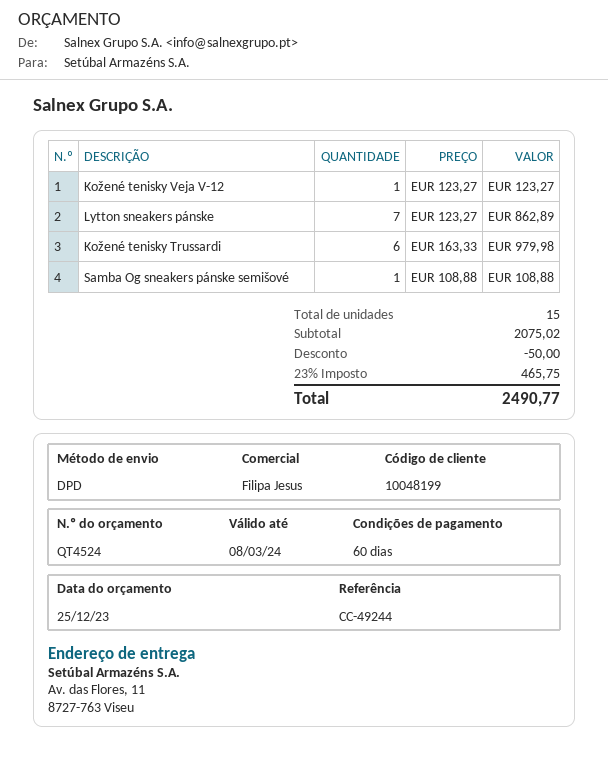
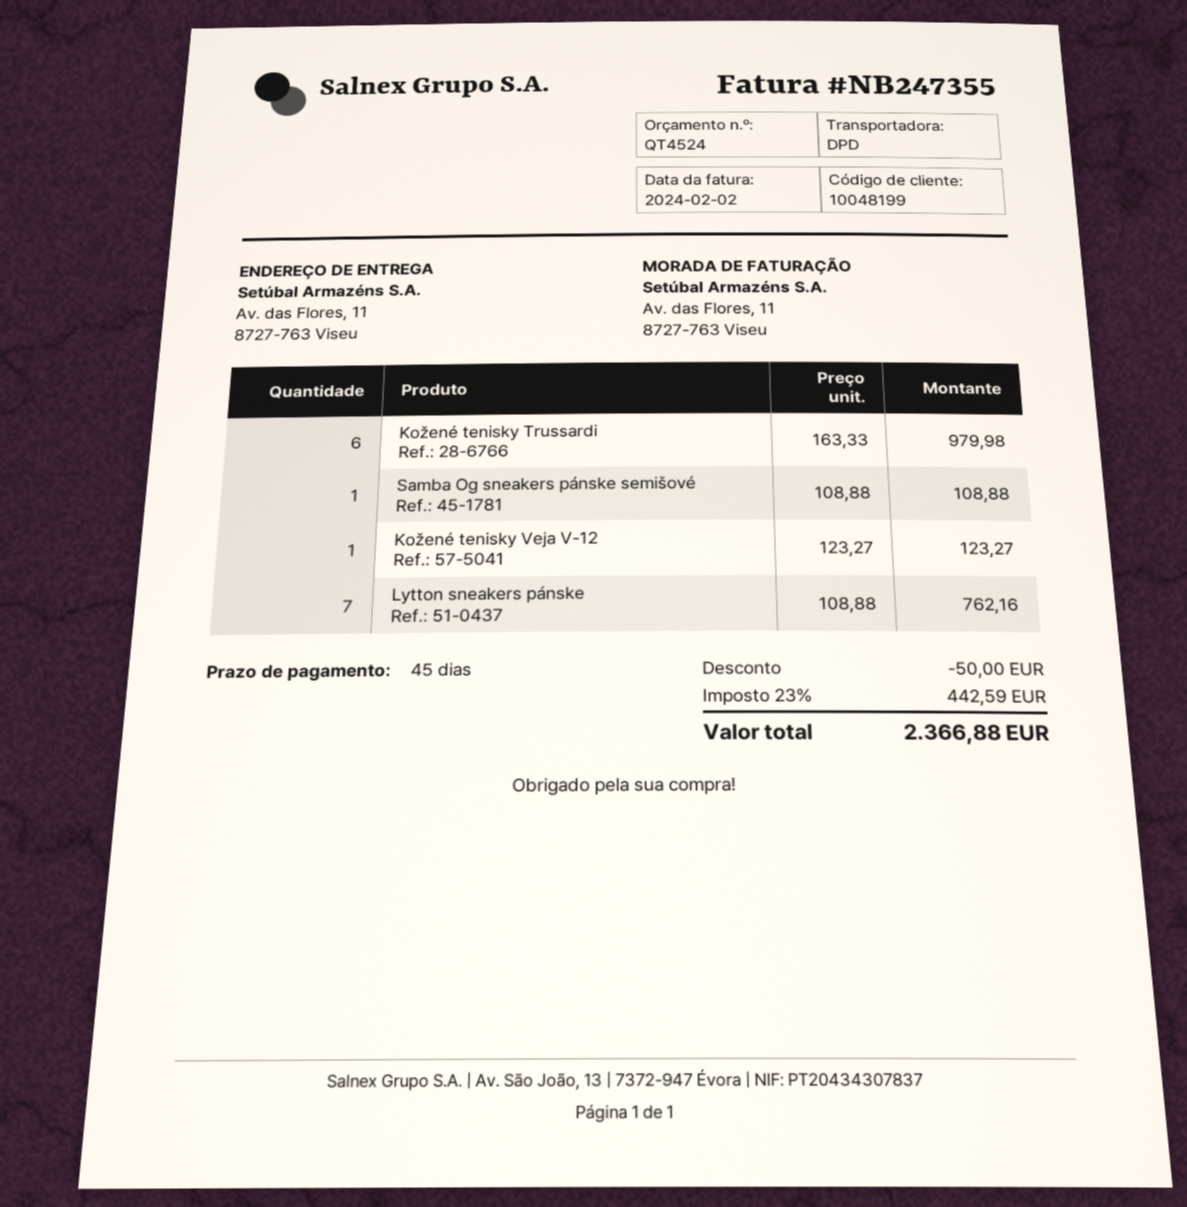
payment terms: 60 days -> 45 days
Lytton sneakers pánske: 7 x 123.27 = 862.89 -> 7 x 108.88 = 762.16
tax: 23% = 465.75 -> 23% = 442.59
total: 2490.77 -> 2366.88

